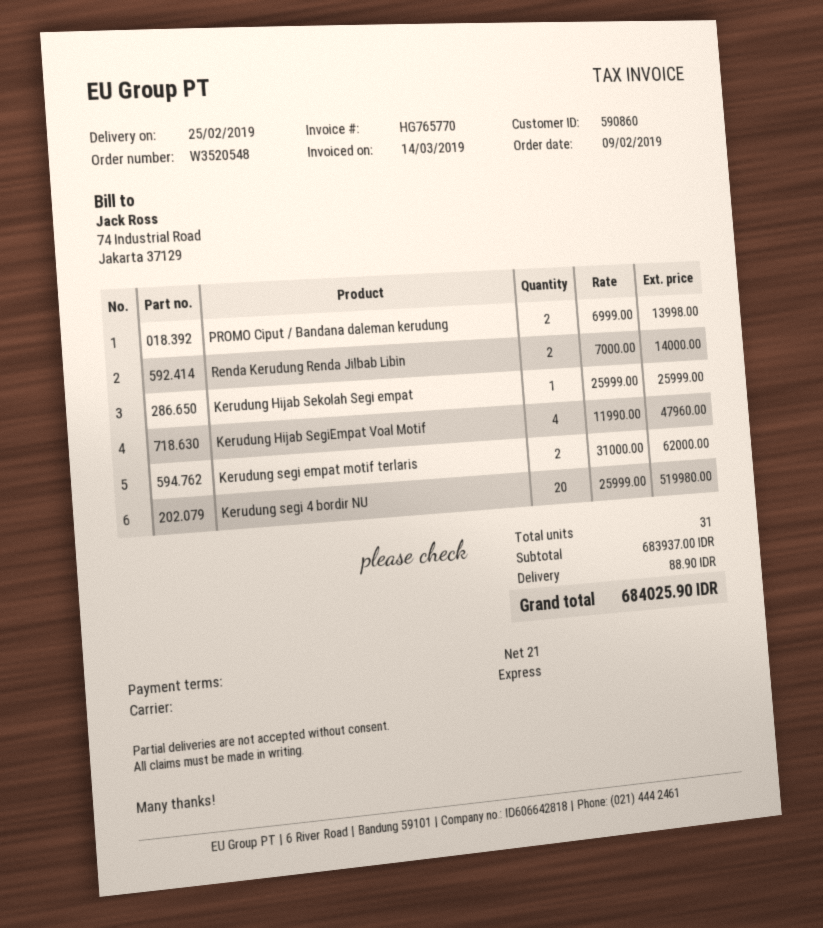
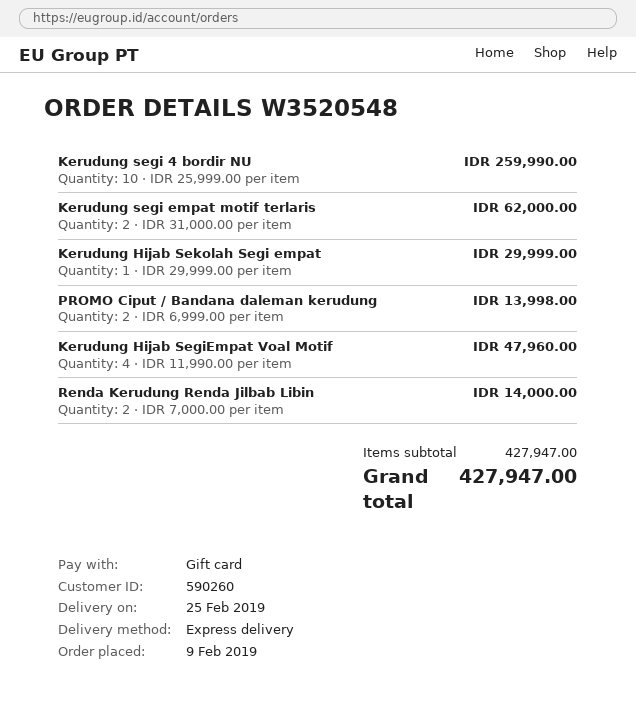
customer number: 590860 -> 590260
Kerudung Hijab Sekolah Segi empat: 1 x 25999.00 = 25999.00 -> 1 x 29999.00 = 29999.00
Kerudung segi 4 bordir NU: 20 x 25999.00 = 519980.00 -> 10 x 25999.00 = 259990.00
subtotal: 683937.00 -> 427947.00
shipping: 88.90 -> none
total: 684025.90 -> 427947.00

